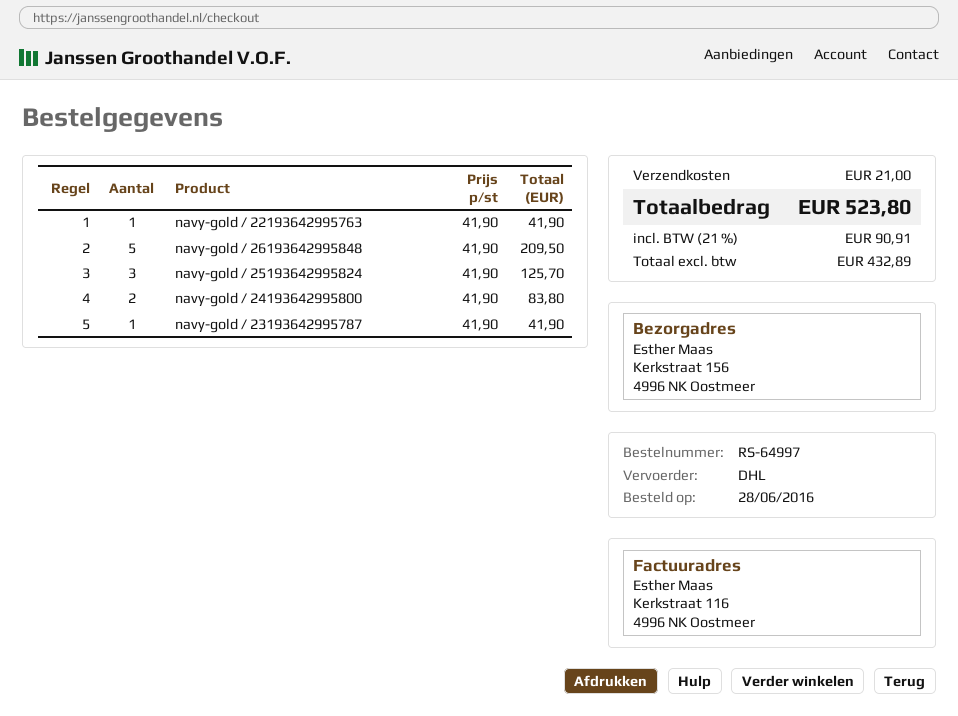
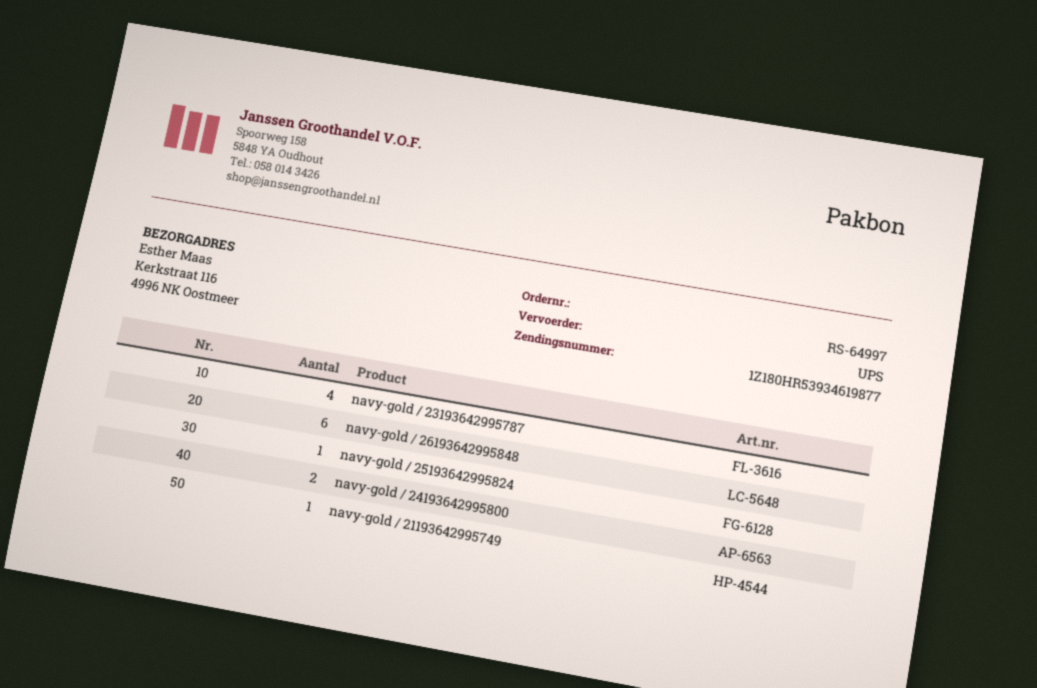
shipping method: DHL -> UPS
ship to: Kerkstraat 156, 4996 NK Oostmeer -> Kerkstraat 116, 4996 NK Oostmeer
navy-gold / 22193642995763: 1 -> none
navy-gold / 26193642995848: 5 -> 6
navy-gold / 25193642995824: 3 -> 1
navy-gold / 23193642995787: 1 -> 4
navy-gold / 21193642995749: none -> 1

